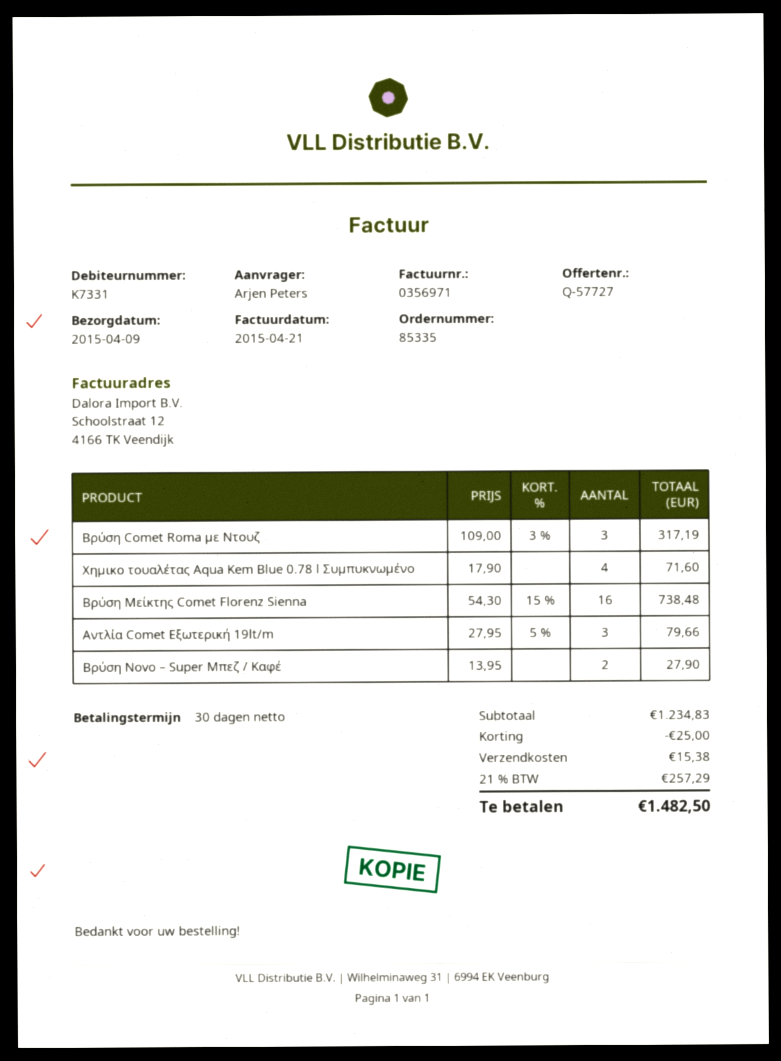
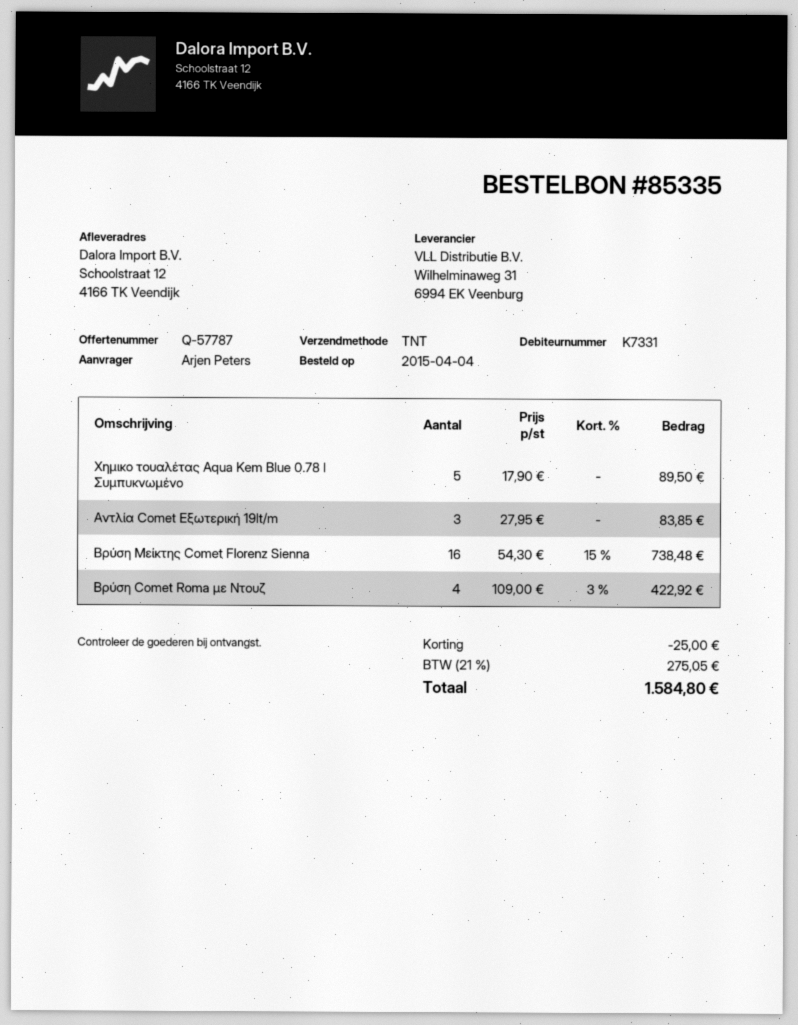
quote number: Q-57727 -> Q-57787
Βρύση Comet Roma με Ντουζ: 3 x 109.00 - 3% = 317.19 -> 4 x 109.00 - 3% = 422.92
Χημικο τουαλέτας Aqua Kem Blue 0.78 l Συμπυκνωμένο: 4 x 17.90 = 71.60 -> 5 x 17.90 = 89.50
Αντλία Comet Εξωτερική 19lt/m: 3 x 27.95 - 5% = 79.66 -> 3 x 27.95 = 83.85
Bρύση Novo – Super Μπεζ / Καφέ: 2 x 13.95 = 27.90 -> none
shipping: 15.38 -> none
tax: 21% = 257.29 -> 21% = 275.05
total: 1482.50 -> 1584.80

